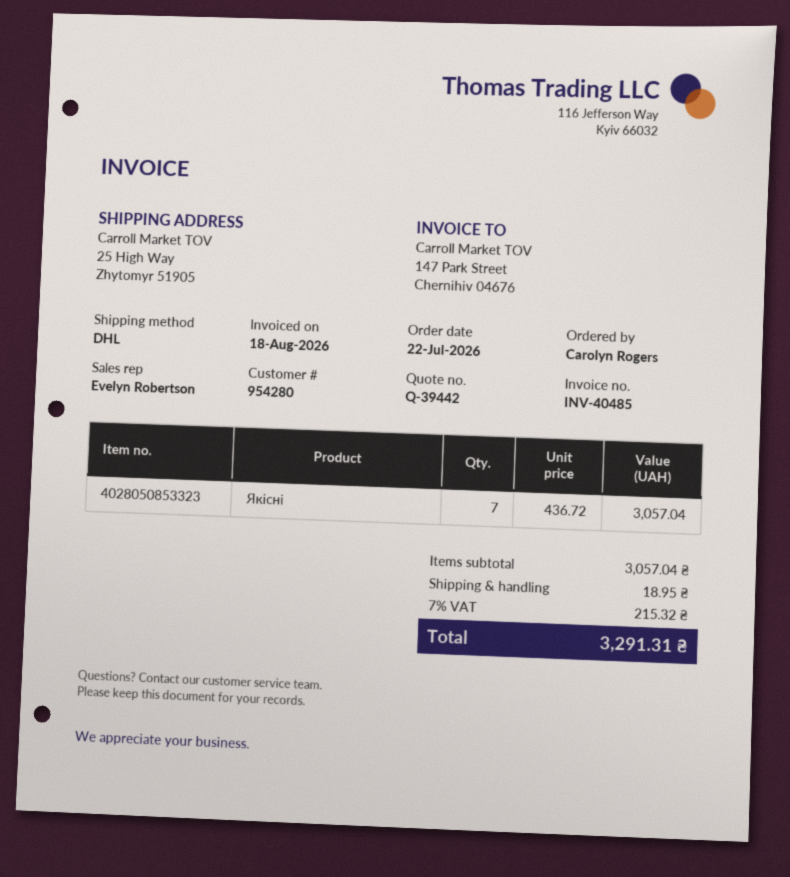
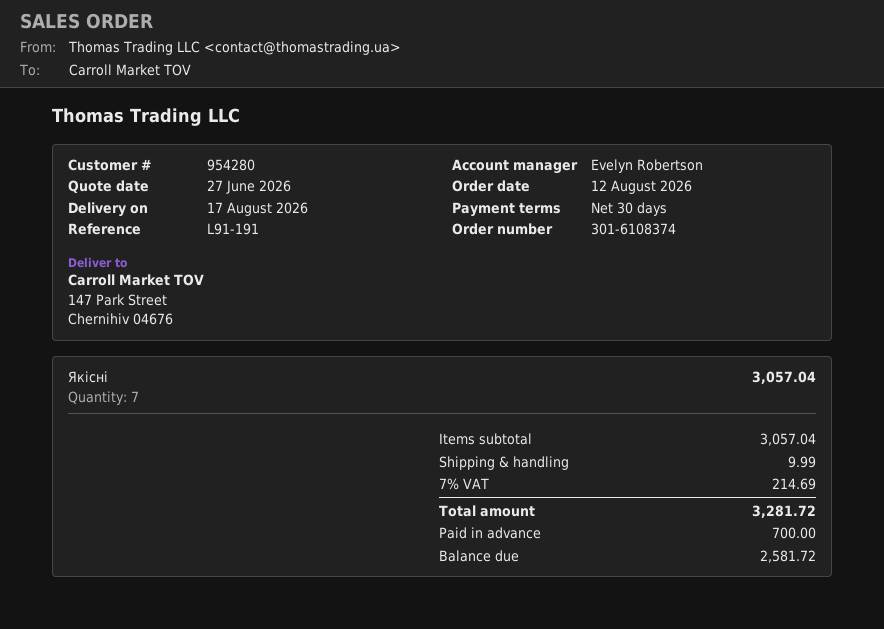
order date: 2026-07-22 -> 2026-08-12
ship to: 25 High Way, Zhytomyr 51905 -> 147 Park Street, Chernihiv 04676
shipping: 18.95 -> 9.99
tax: 7% = 215.32 -> 7% = 214.69
total: 3291.31 -> 3281.72

